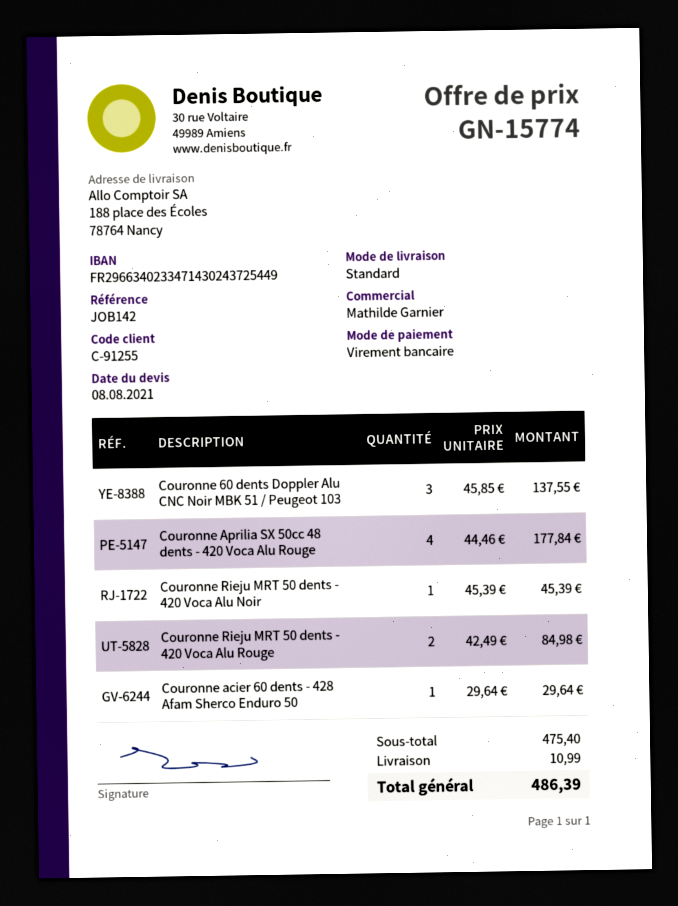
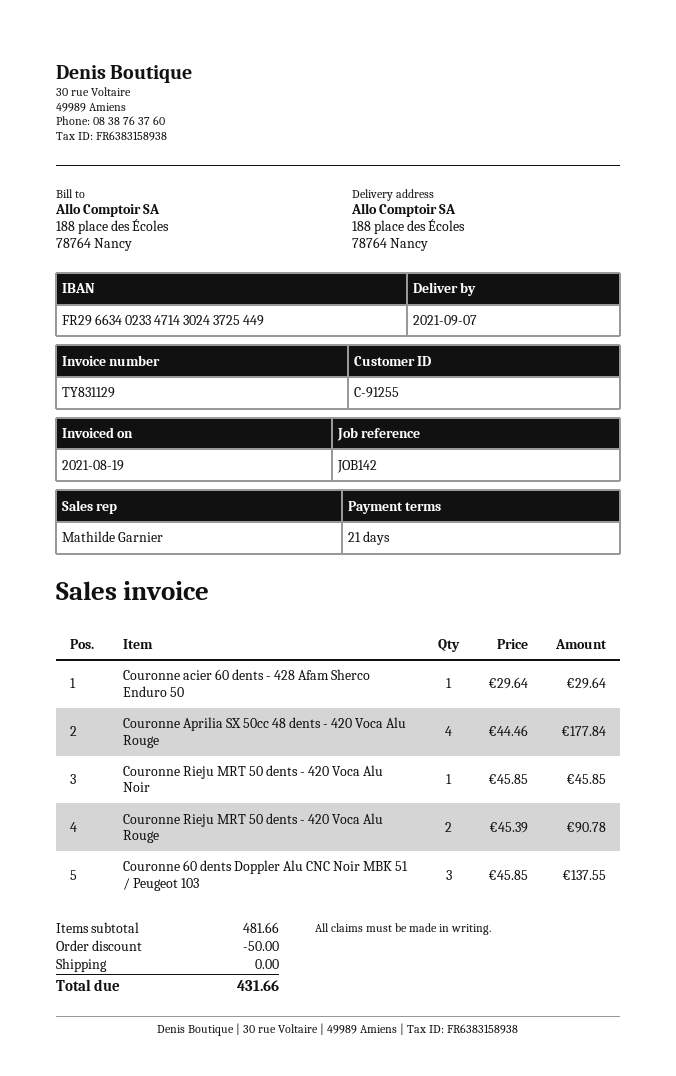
Couronne Rieju MRT 50 dents - 420 Voca Alu Noir: 1 x 45.39 = 45.39 -> 1 x 45.85 = 45.85
Couronne Rieju MRT 50 dents - 420 Voca Alu Rouge: 2 x 42.49 = 84.98 -> 2 x 45.39 = 90.78
subtotal: 475.40 -> 481.66
discount: none -> 50.00
shipping: 10.99 -> 0.00
total: 486.39 -> 431.66

